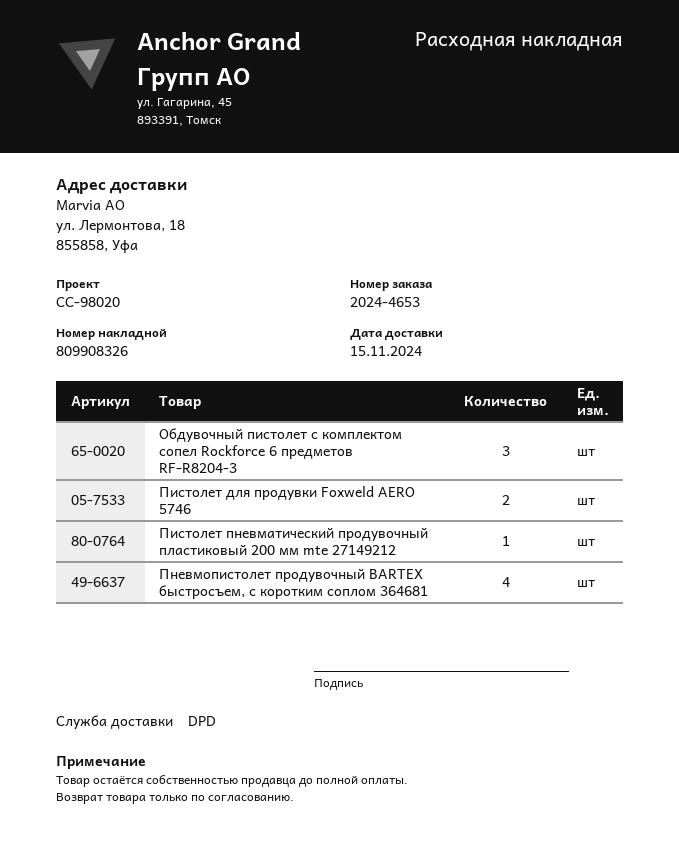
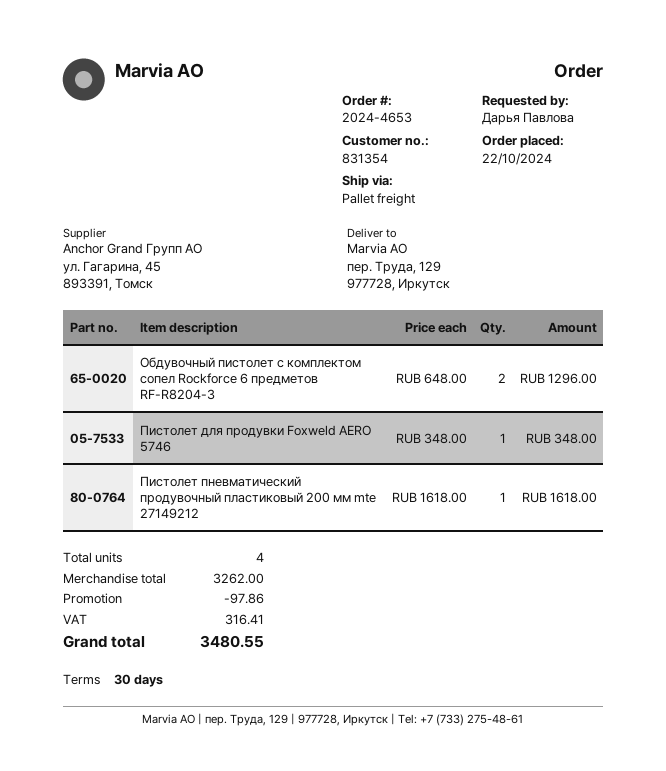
shipping method: DPD -> pallet freight
ship to: ул. Лермонтова, 18, 855858, Уфа -> пер. Труда, 129, 977728, Иркутск
Обдувочный пистолет с комплектом сопел Rockforce 6 предметов RF-R8204-3: 3 -> 2
Пистолет для продувки Foxweld AERO 5746: 2 -> 1
Пневмопистолет продувочный BARTEX быстросъем, с коротким соплом 364681: 4 -> none

